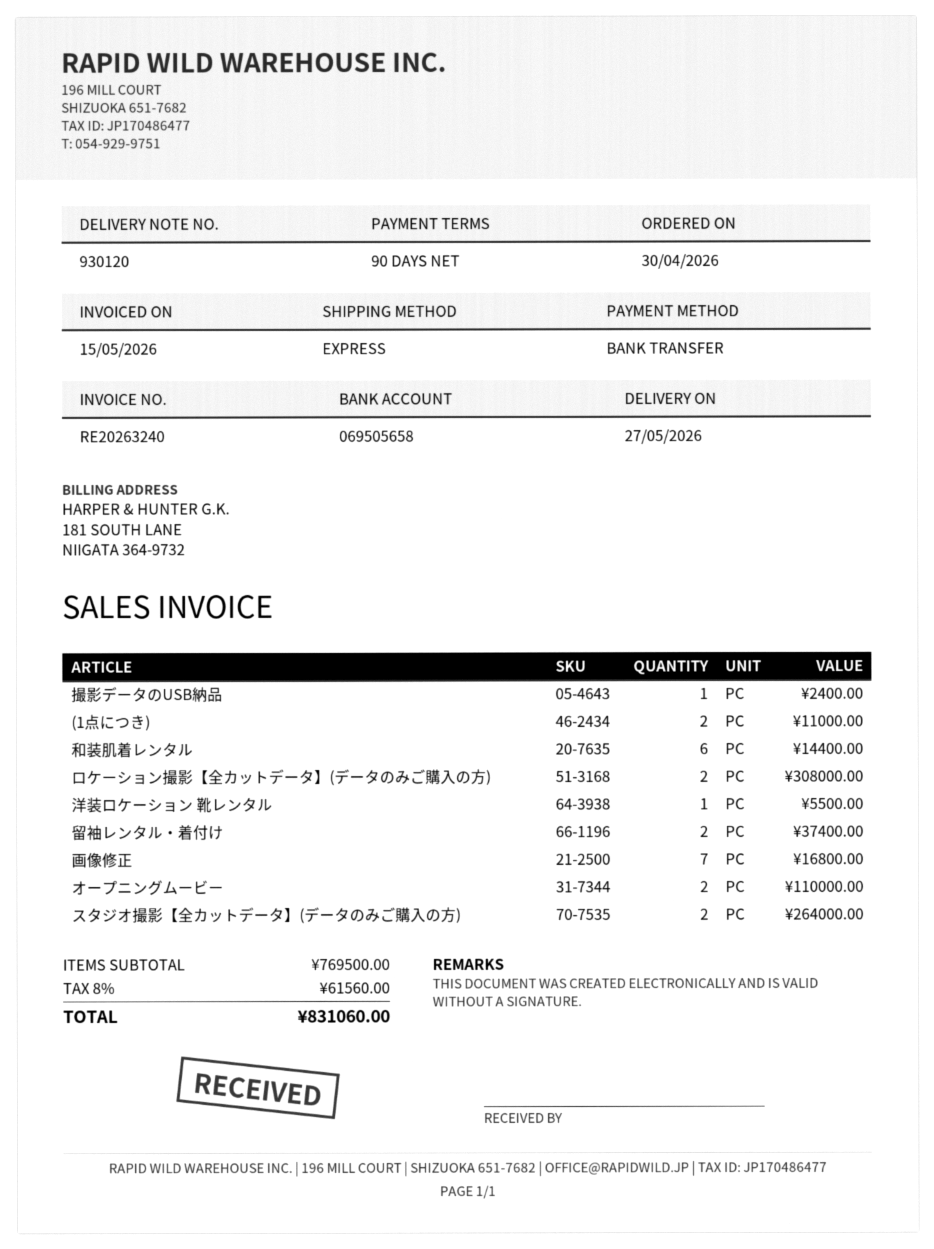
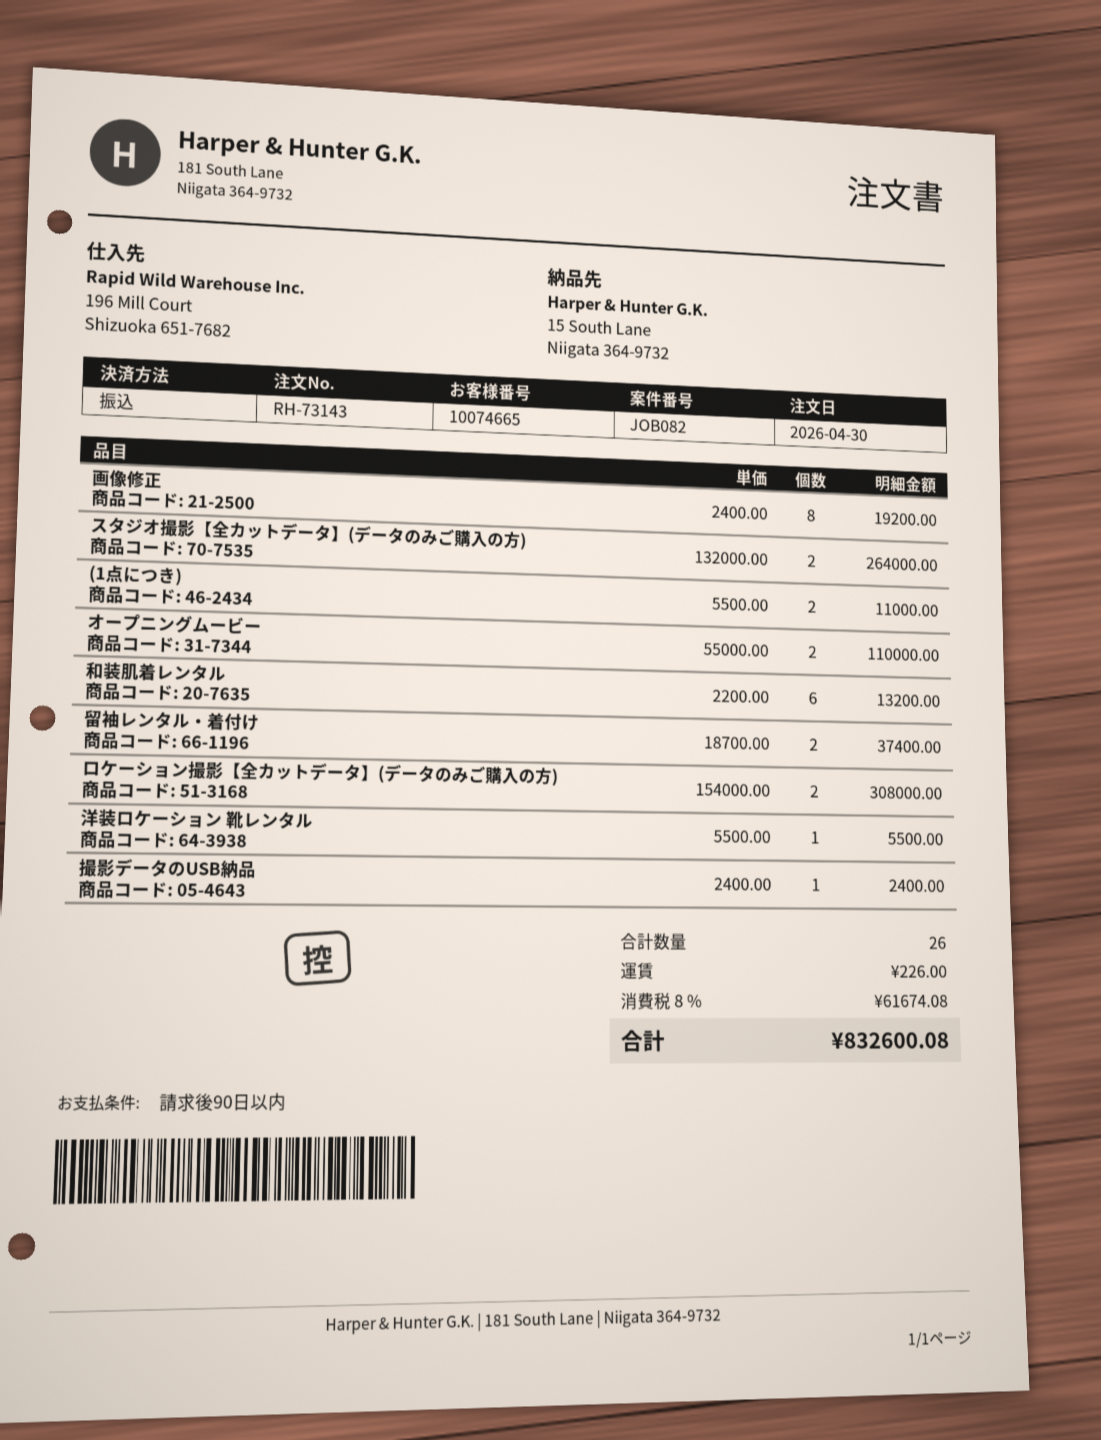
和装肌着レンタル: 6 for 14400.00 -> 6 for 13200.00
画像修正: 7 for 16800.00 -> 8 for 19200.00
shipping: none -> 226.00
tax: 8% = 61560.00 -> 8% = 61674.08
total: 831060.00 -> 832600.08

